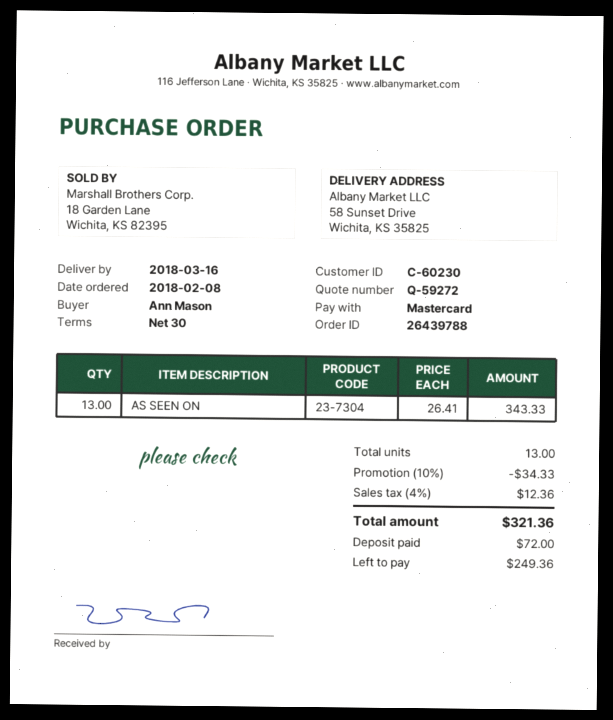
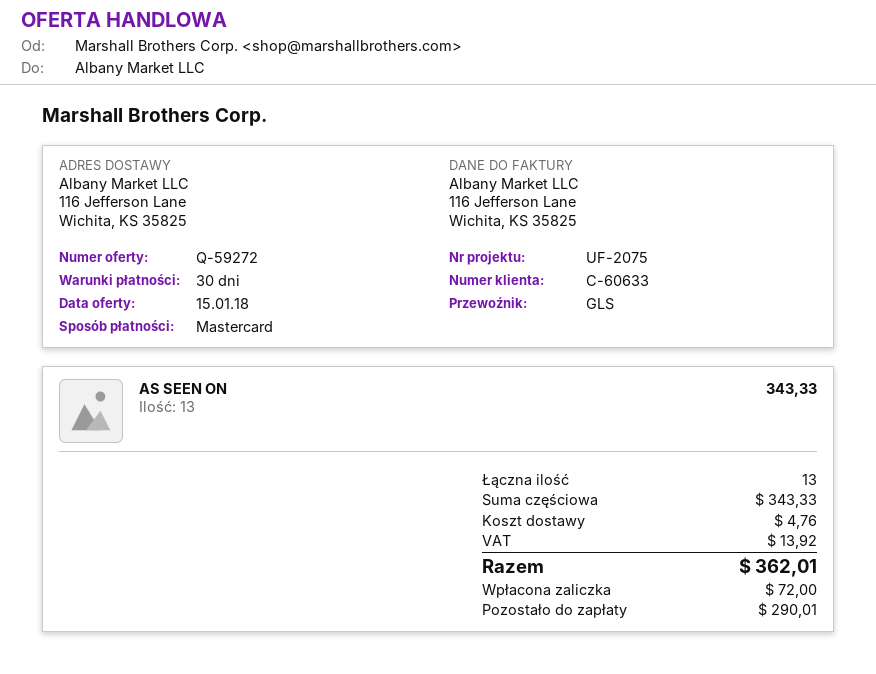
customer number: C-60230 -> C-60633
ship to: 58 Sunset Drive, Wichita, KS 35825 -> 116 Jefferson Lane, Wichita, KS 35825
discount: 10% = 34.33 -> none
shipping: none -> 4.76
tax: 12.36 -> 13.92
total: 321.36 -> 362.01
balance: 249.36 -> 290.01

